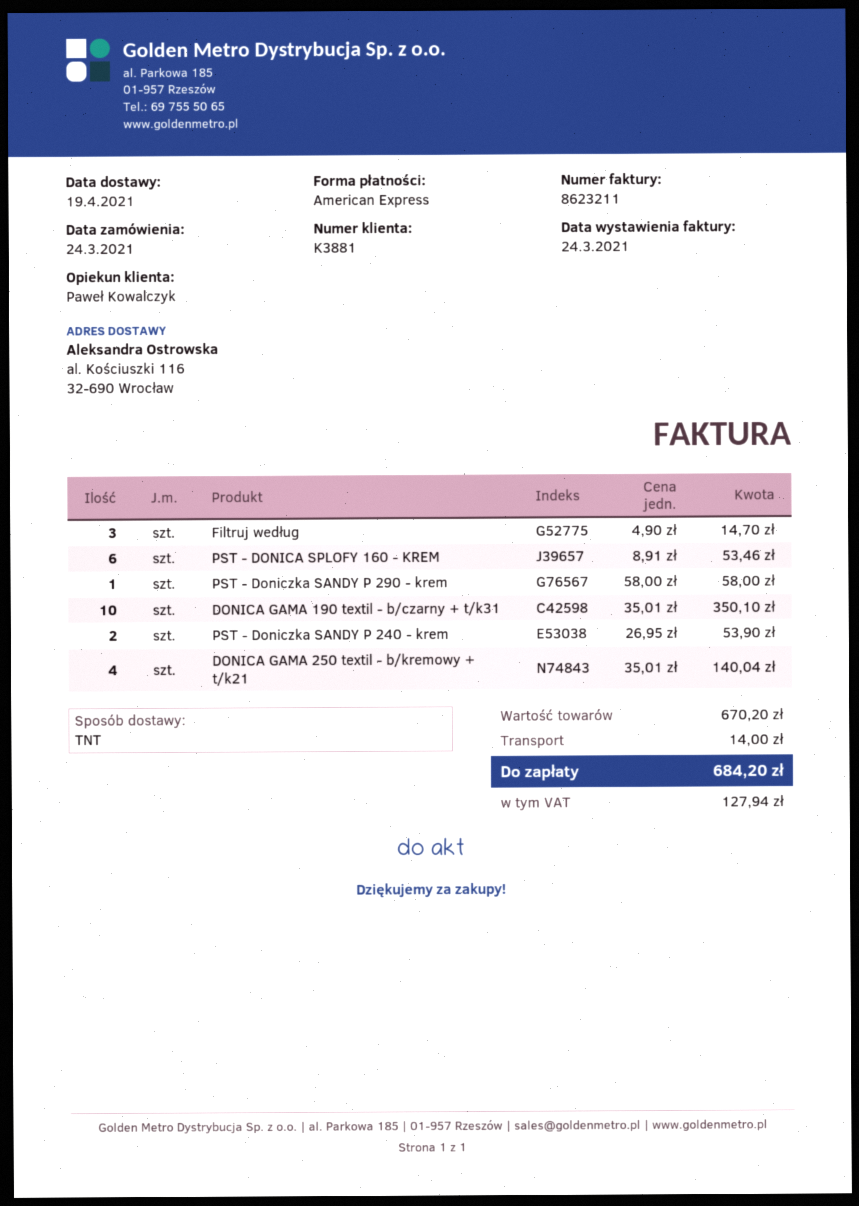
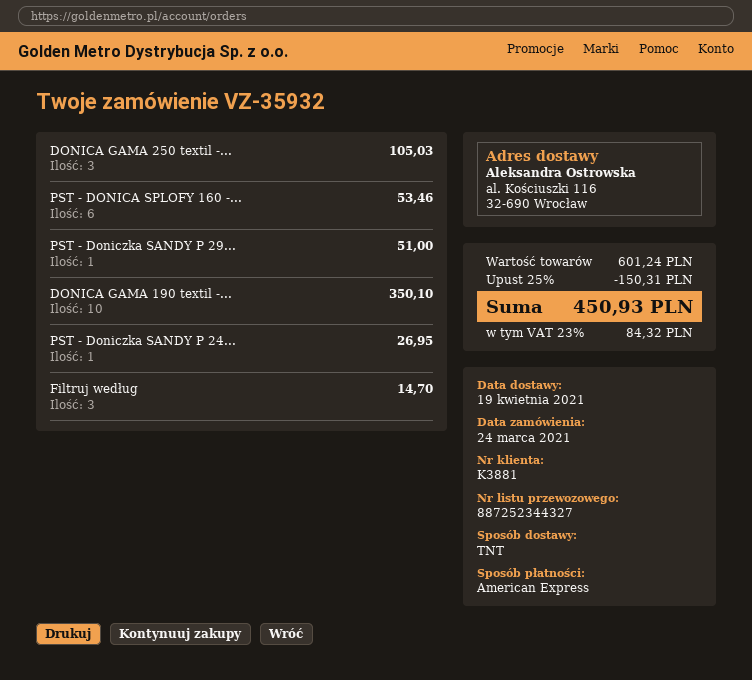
PST - Doniczka SANDY P 290 - krem: 1 for 58.00 -> 1 for 51.00
PST - Doniczka SANDY P 240 - krem: 2 for 53.90 -> 1 for 26.95
DONICA GAMA 250 textil - b/kremowy + t/k21: 4 for 140.04 -> 3 for 105.03
subtotal: 670.20 -> 601.24
discount: none -> 25% = 150.31
shipping: 14.00 -> none
tax: 127.94 -> 84.32
total: 684.20 -> 450.93

